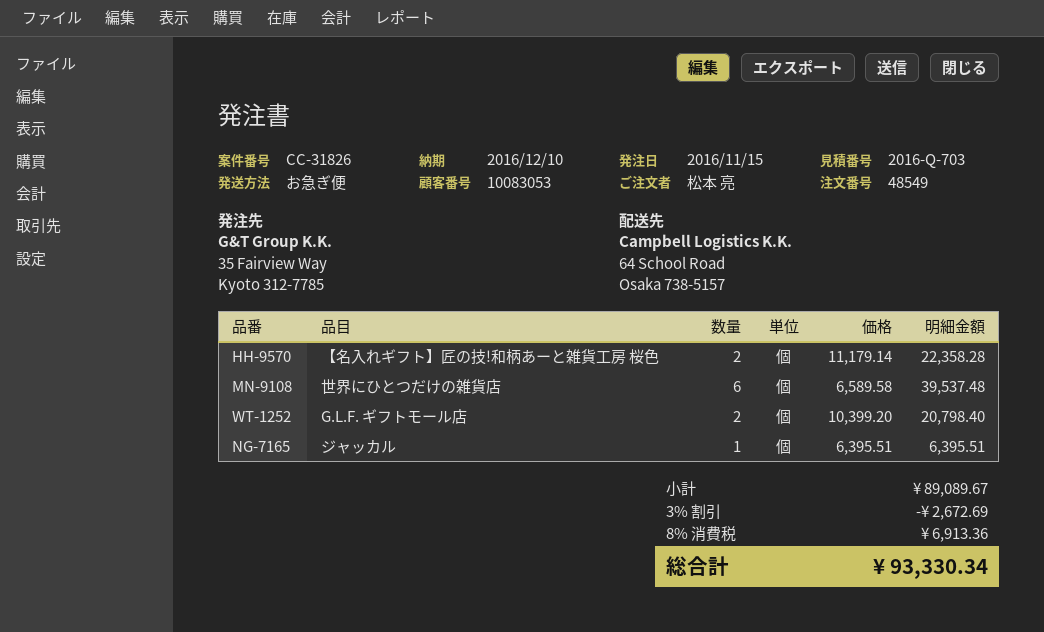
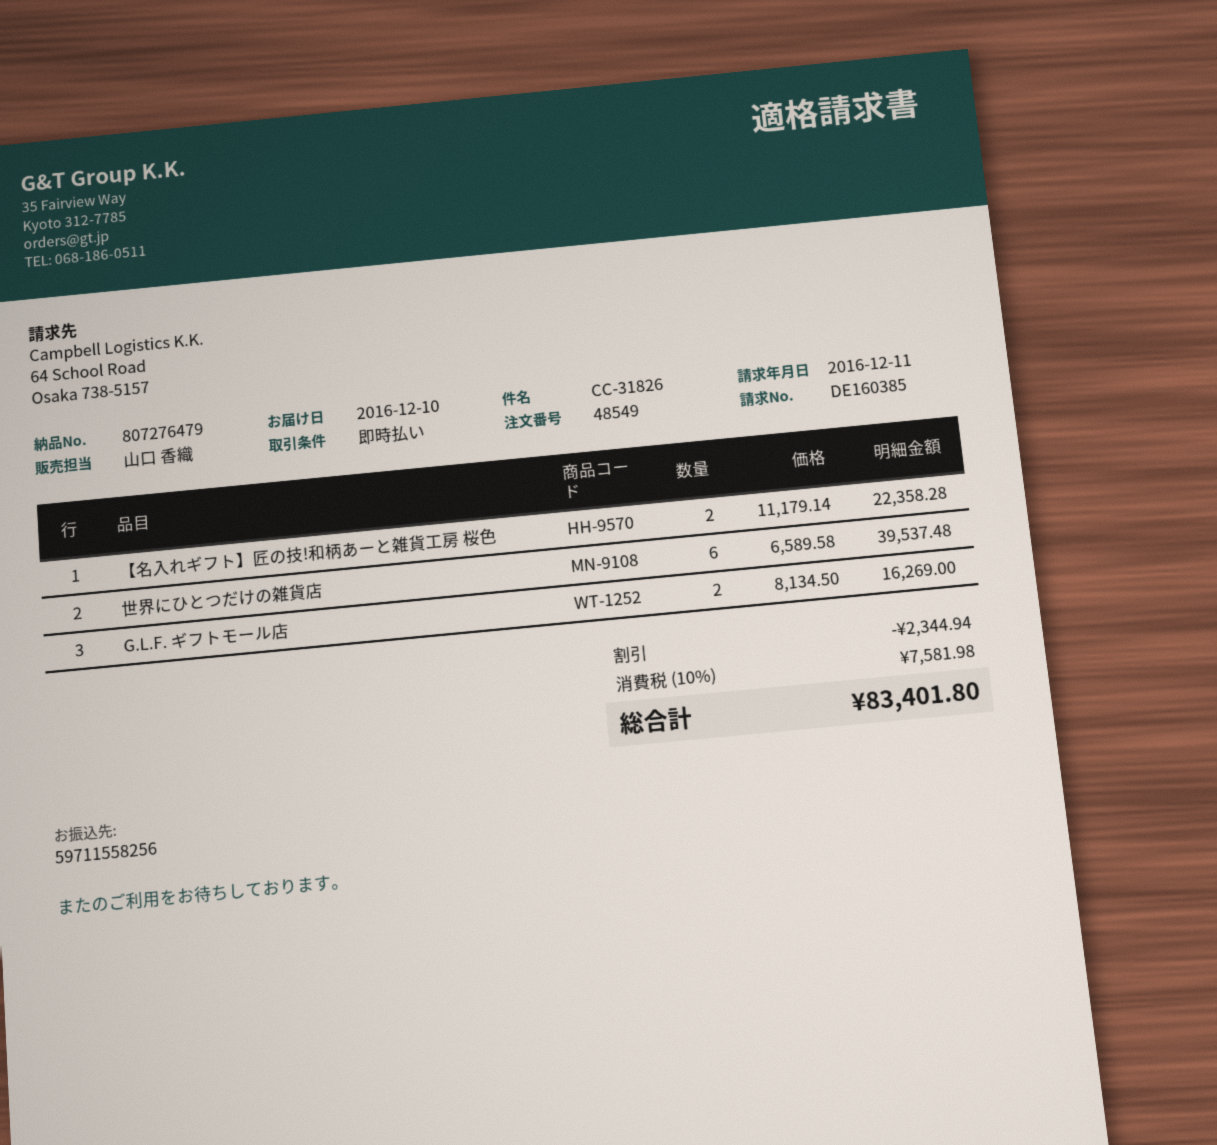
G.L.F. ギフトモール店: 2 x 10399.20 = 20798.40 -> 2 x 8134.50 = 16269.00
ジャッカル: 1 x 6395.51 = 6395.51 -> none
discount: 2672.69 -> 2344.94
tax: 8% = 6913.36 -> 10% = 7581.98
total: 93330.34 -> 83401.80

